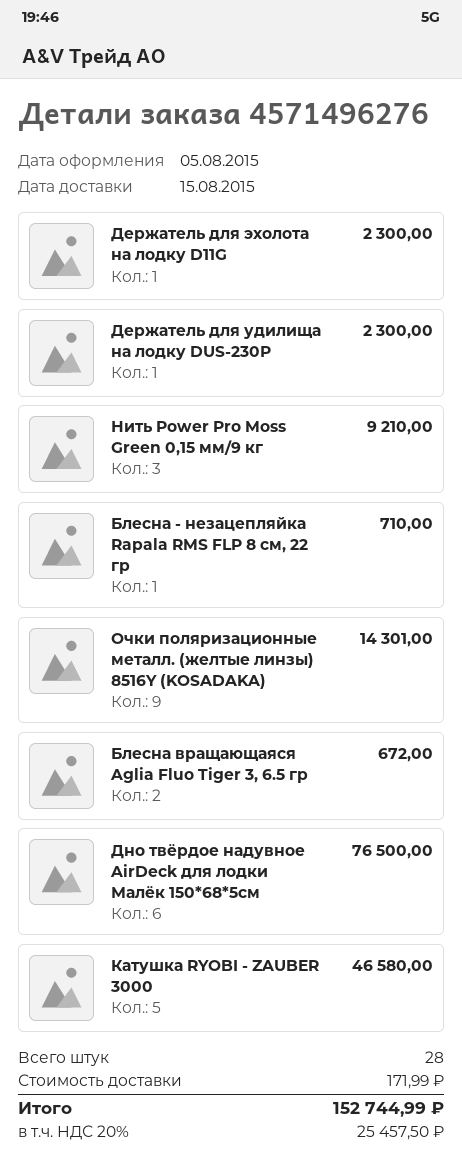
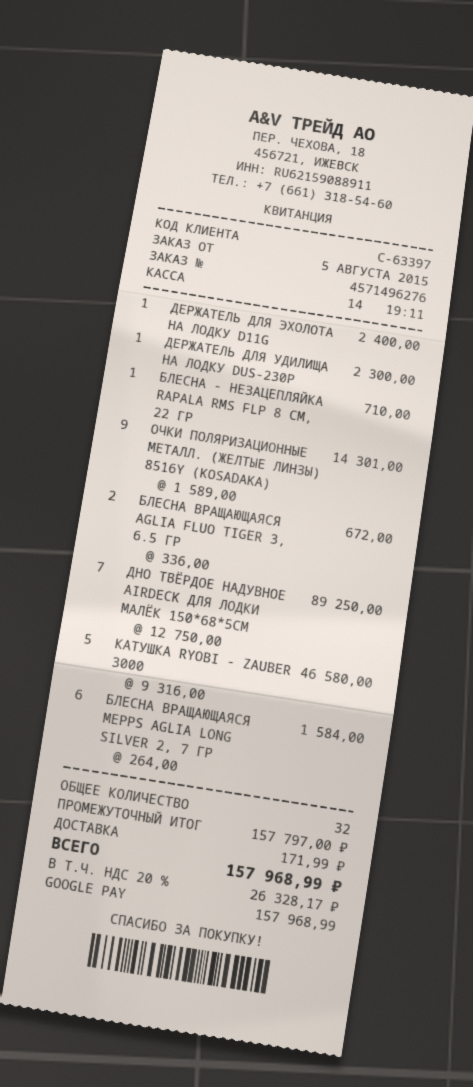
Держатель для эхолота на лодку D11G: 1 for 2300.00 -> 1 for 2400.00
Нить Power Pro Moss Green 0,15 мм/9 кг: 3 for 9210.00 -> none
Дно твёрдое надувное AirDeck для лодки Малёк 150*68*5см: 6 for 76500.00 -> 7 for 89250.00
БЛЕСНА ВРАЩАЮЩАЯСЯ MEPPS AGLIA LONG SILVER 2, 7 ГР: none -> 6 for 1584.00
total quantity: 28 -> 32
tax: 20% = 25457.50 -> 20% = 26328.17
total: 152744.99 -> 157968.99

